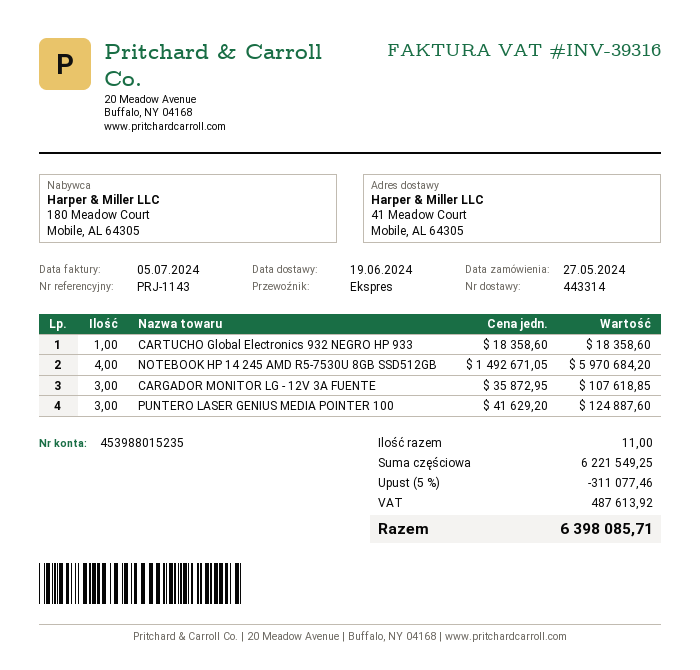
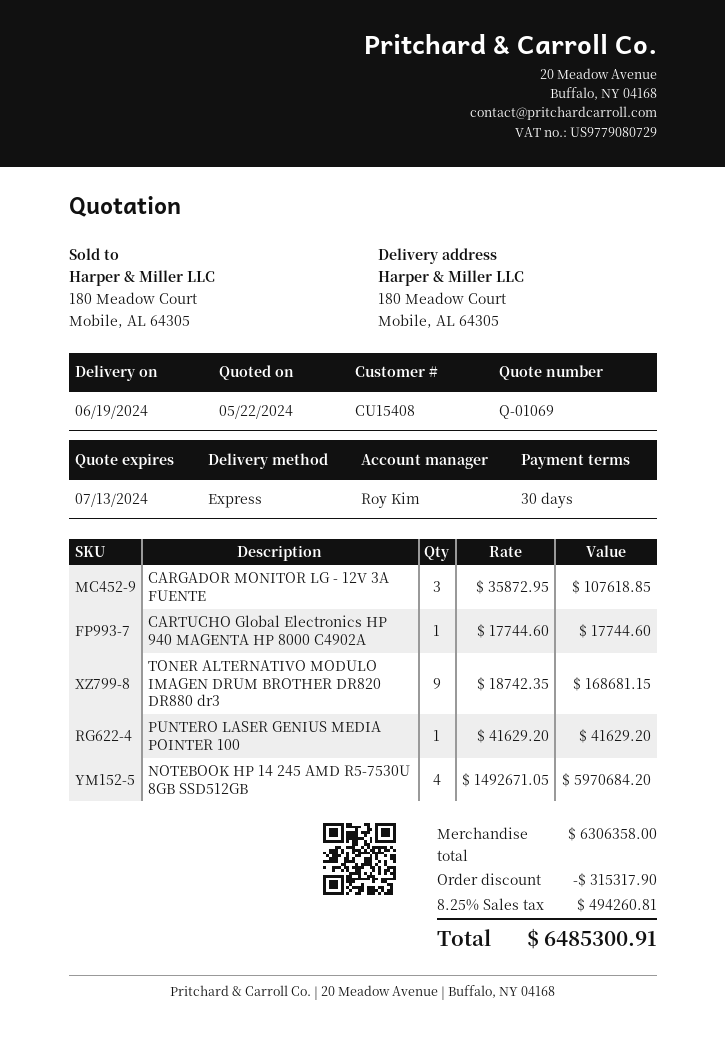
ship to: 41 Meadow Court, Mobile, AL 64305 -> 180 Meadow Court, Mobile, AL 64305
CARTUCHO Global Electronics 932 NEGRO HP 933: 1 x 18358.60 = 18358.60 -> none
PUNTERO LASER GENIUS MEDIA POINTER 100: 3 x 41629.20 = 124887.60 -> 1 x 41629.20 = 41629.20
CARTUCHO Global Electronics HP 940 MAGENTA HP 8000 C4902A: none -> 1 x 17744.60 = 17744.60
TONER ALTERNATIVO MODULO IMAGEN DRUM BROTHER DR820 DR880 dr3: none -> 9 x 18742.35 = 168681.15
subtotal: 6221549.25 -> 6306358.00
discount: 311077.46 -> 315317.90
tax: 487613.92 -> 494260.81
total: 6398085.71 -> 6485300.91

